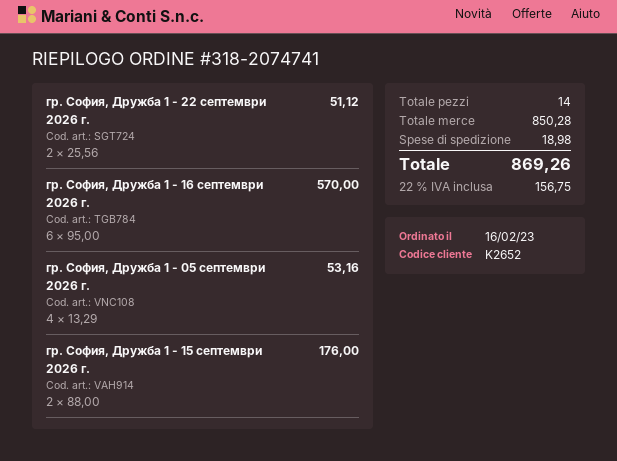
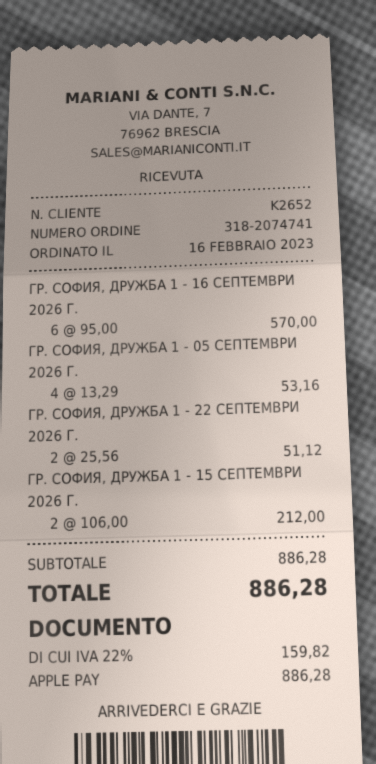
гр. София, Дружба 1 - 15 септември 2026 г.: 2 x 88.00 = 176.00 -> 2 x 106.00 = 212.00
subtotal: 850.28 -> 886.28
shipping: 18.98 -> none
tax: 22% = 156.75 -> 22% = 159.82
total: 869.26 -> 886.28

